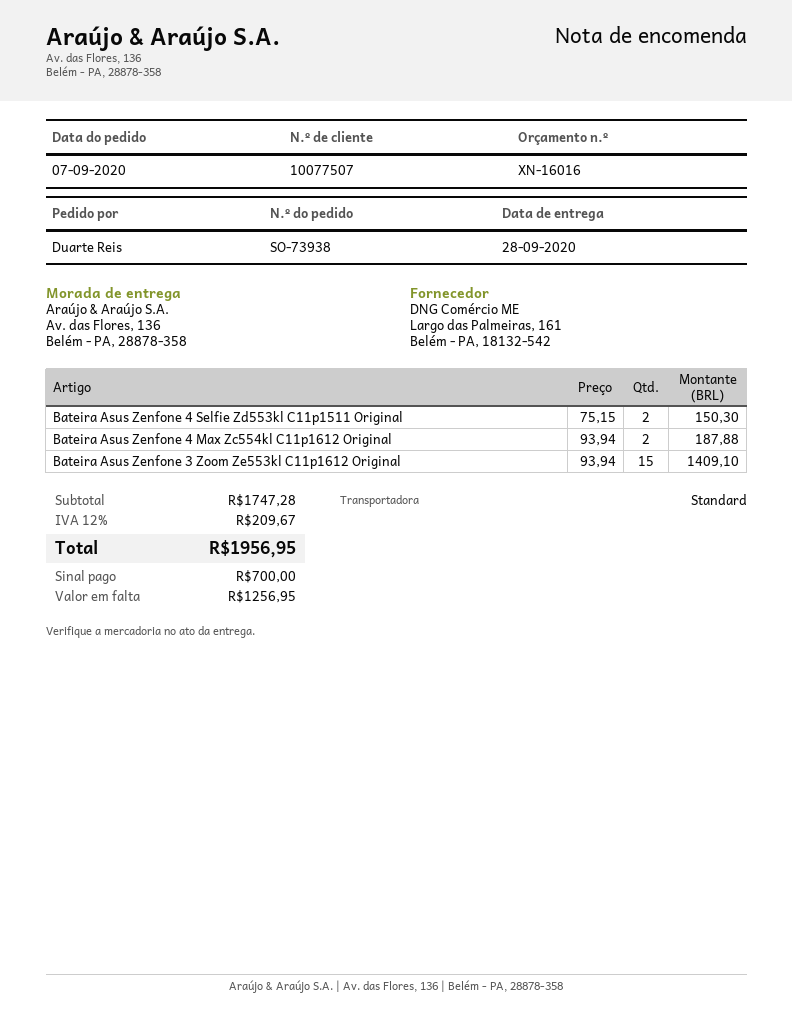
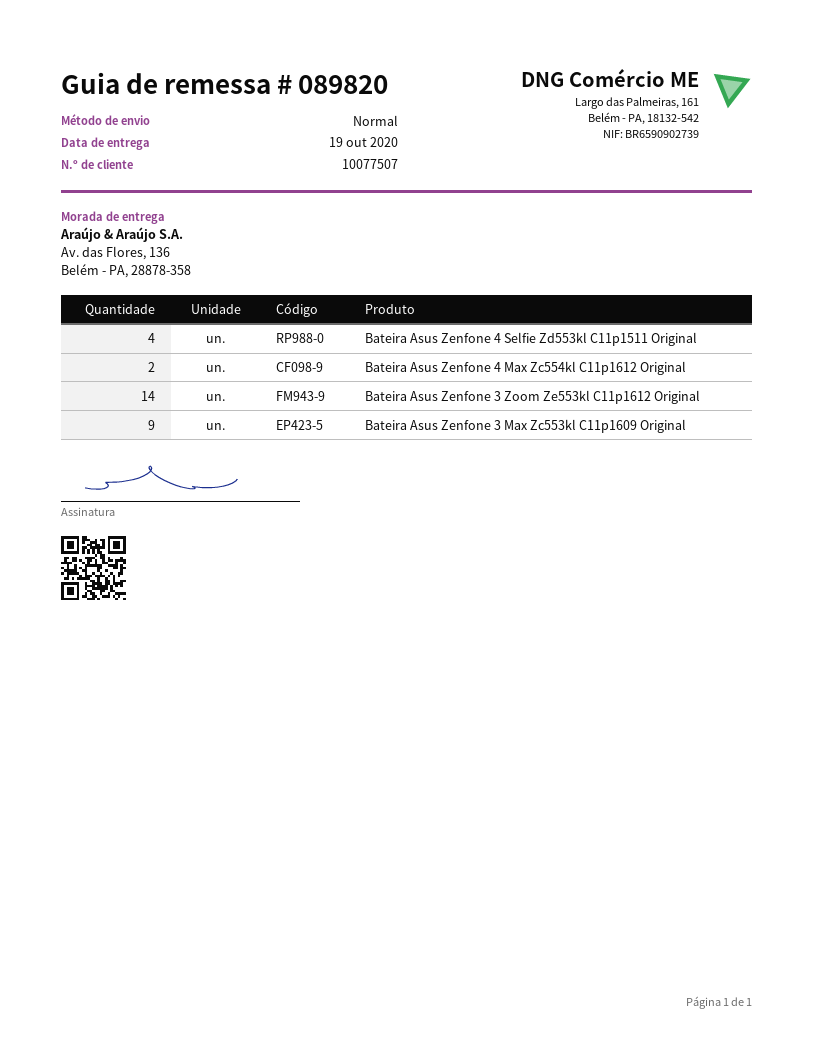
delivery date: 2020-09-28 -> 2020-10-19
Bateira Asus Zenfone 4 Selfie Zd553kl C11p1511 Original: 2 -> 4
Bateira Asus Zenfone 3 Zoom Ze553kl C11p1612 Original: 15 -> 14
Bateira Asus Zenfone 3 Max Zc553kl C11p1609 Original: none -> 9

